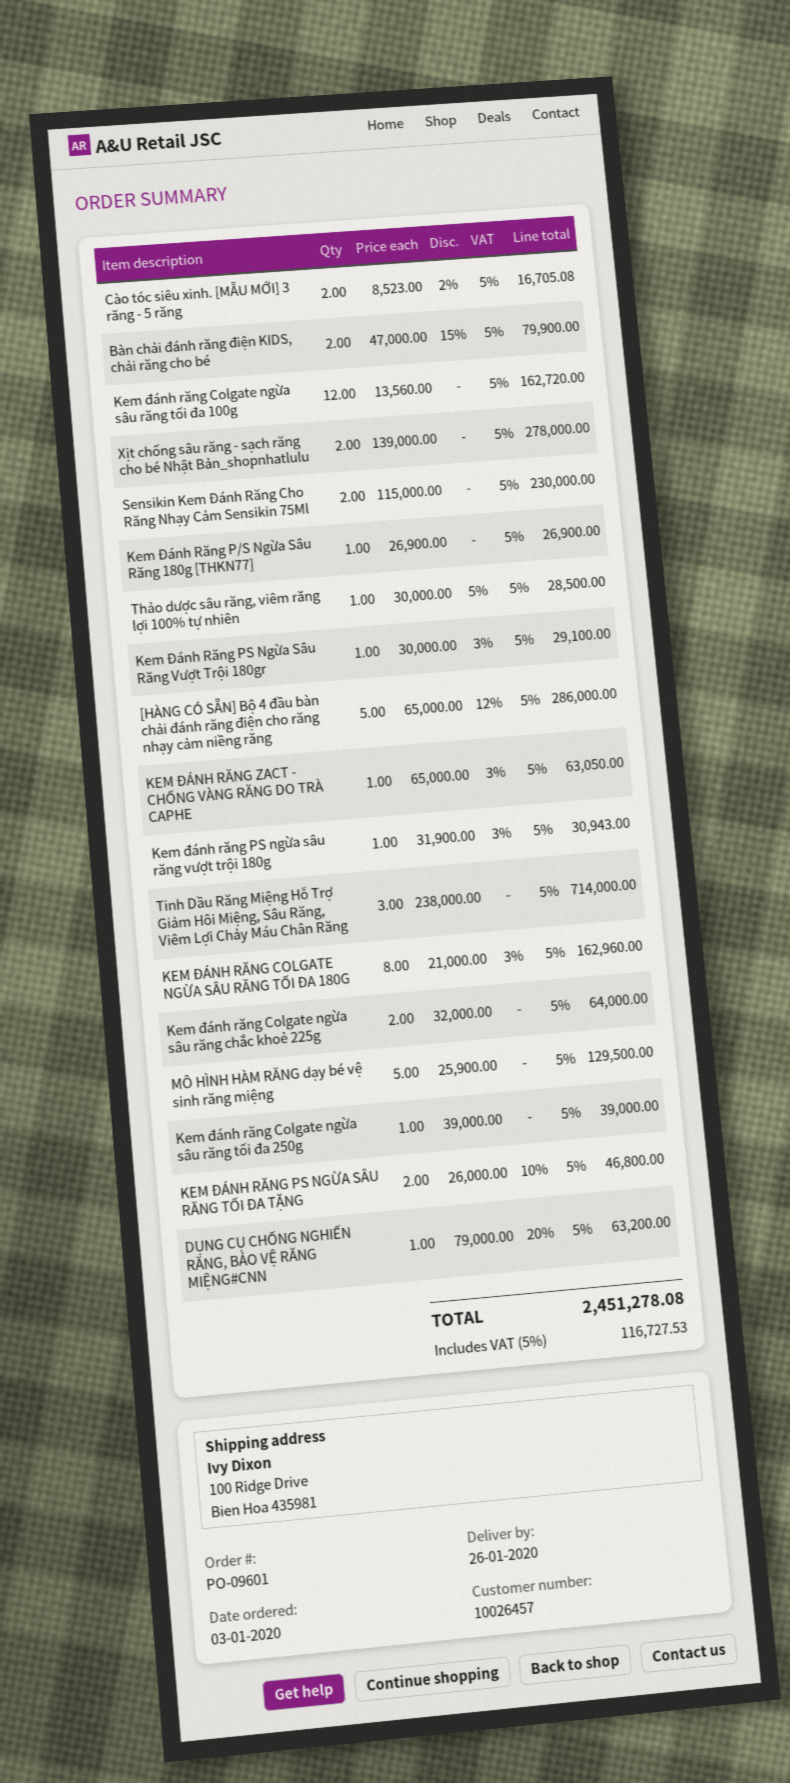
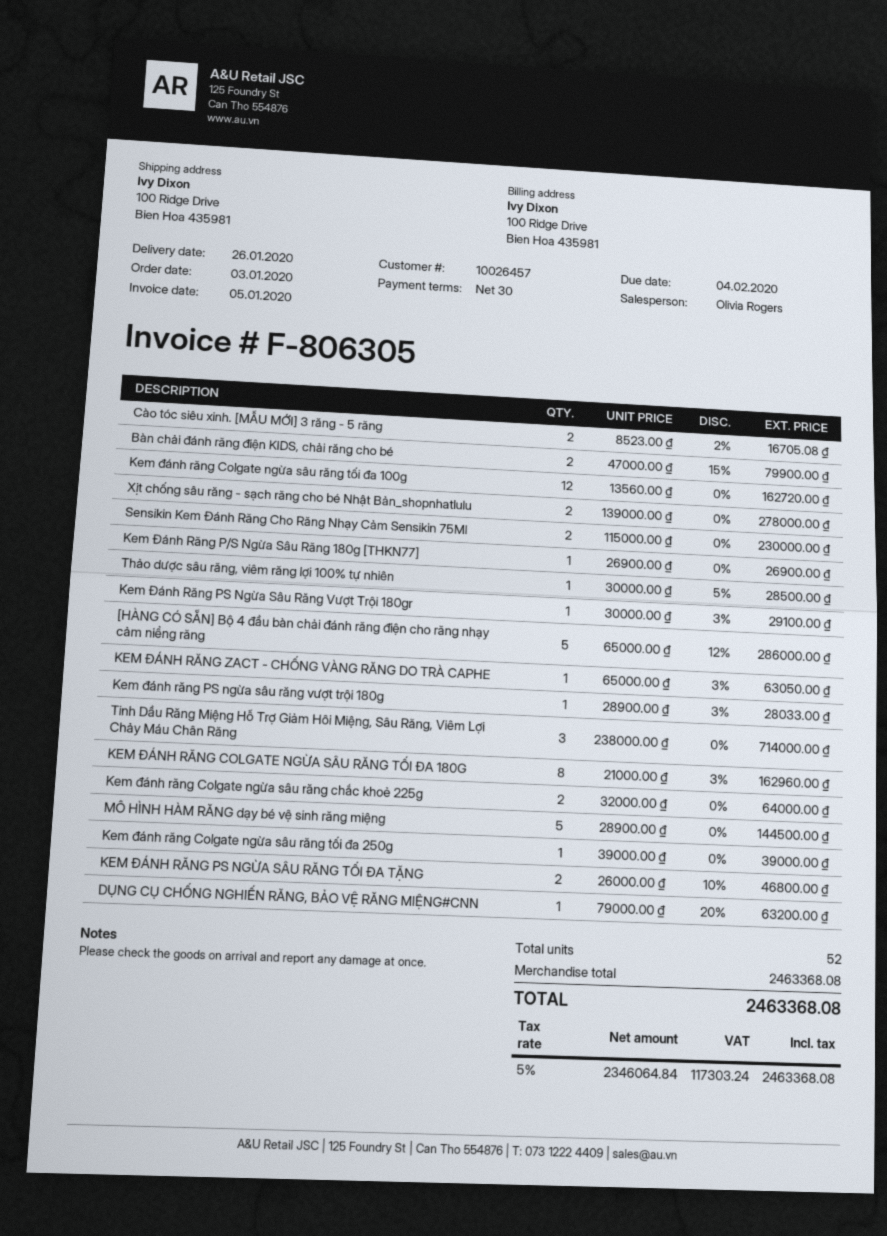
Kem đánh răng PS ngừa sâu răng vượt trội 180g: 1 x 31900.00 - 3% = 30943.00 -> 1 x 28900.00 - 3% = 28033.00
MÔ HÌNH HÀM RĂNG dạy bé vệ sinh răng miệng: 5 x 25900.00 = 129500.00 -> 5 x 28900.00 = 144500.00
tax: 5% = 116727.53 -> 5% = 117303.24
total: 2451278.08 -> 2463368.08

